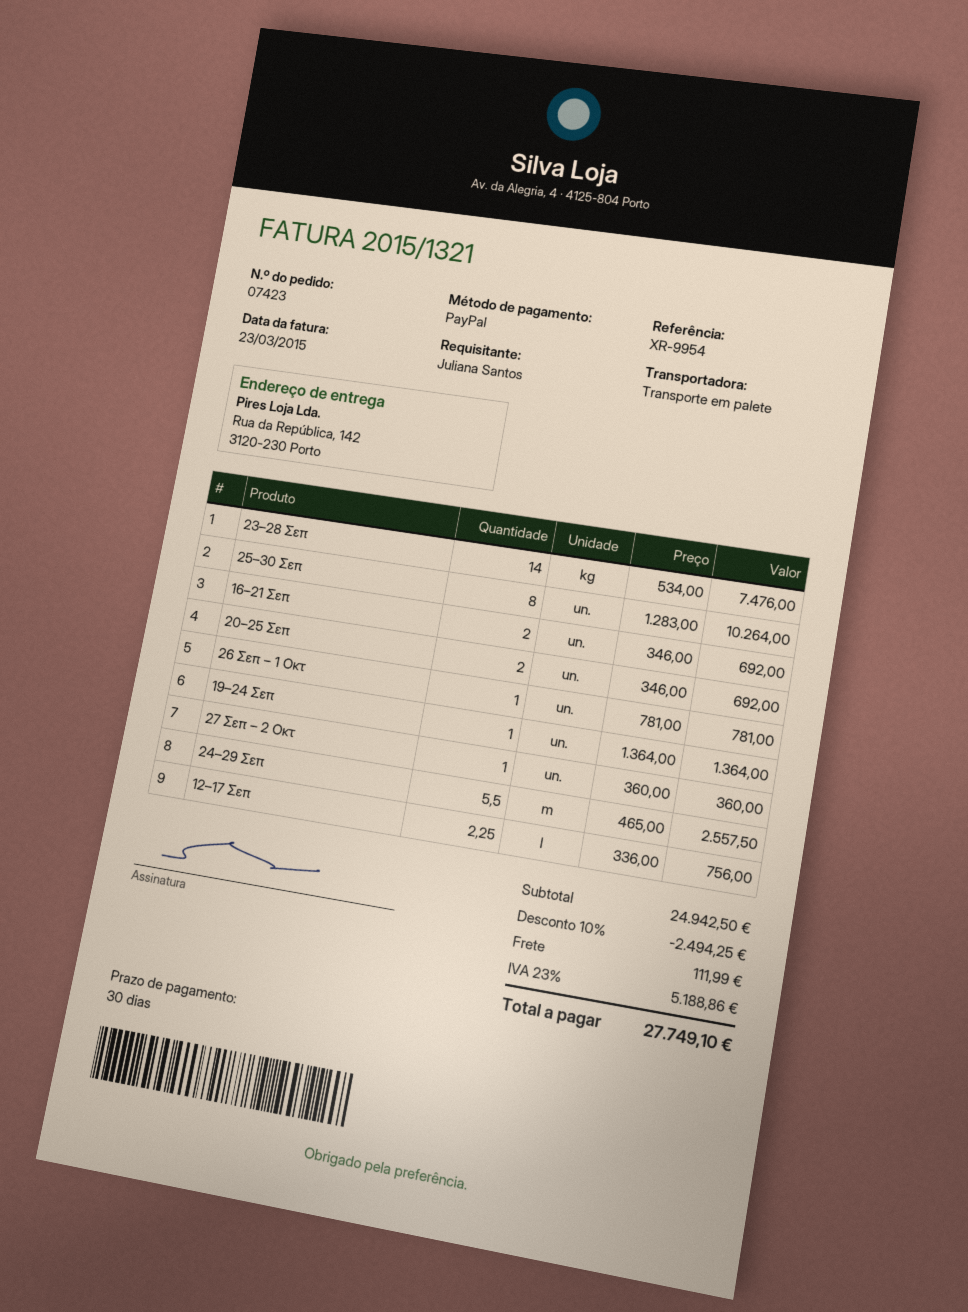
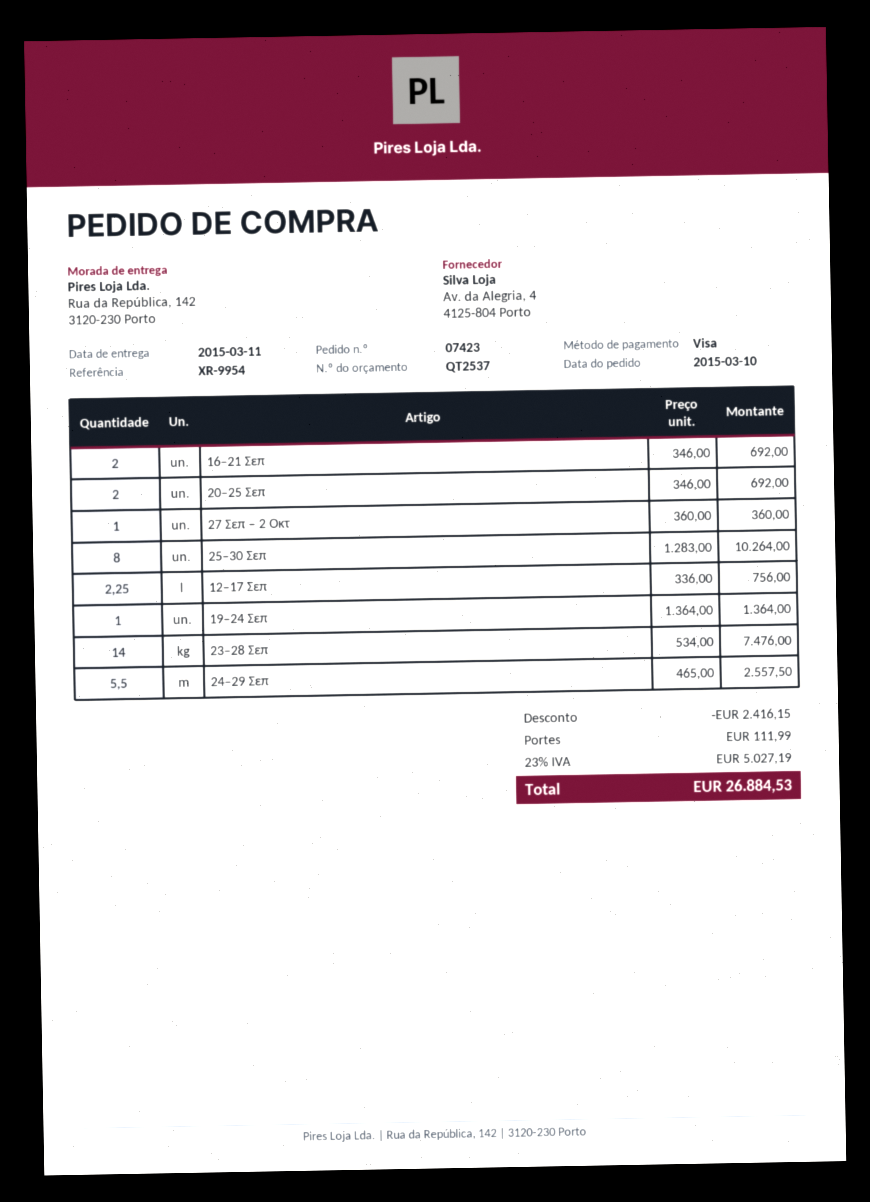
payment method: PayPal -> Visa
26 Σεπ – 1 Οκτ: 1 x 781.00 = 781.00 -> none
discount: 2494.25 -> 2416.15
tax: 23% = 5188.86 -> 23% = 5027.19
total: 27749.10 -> 26884.53

